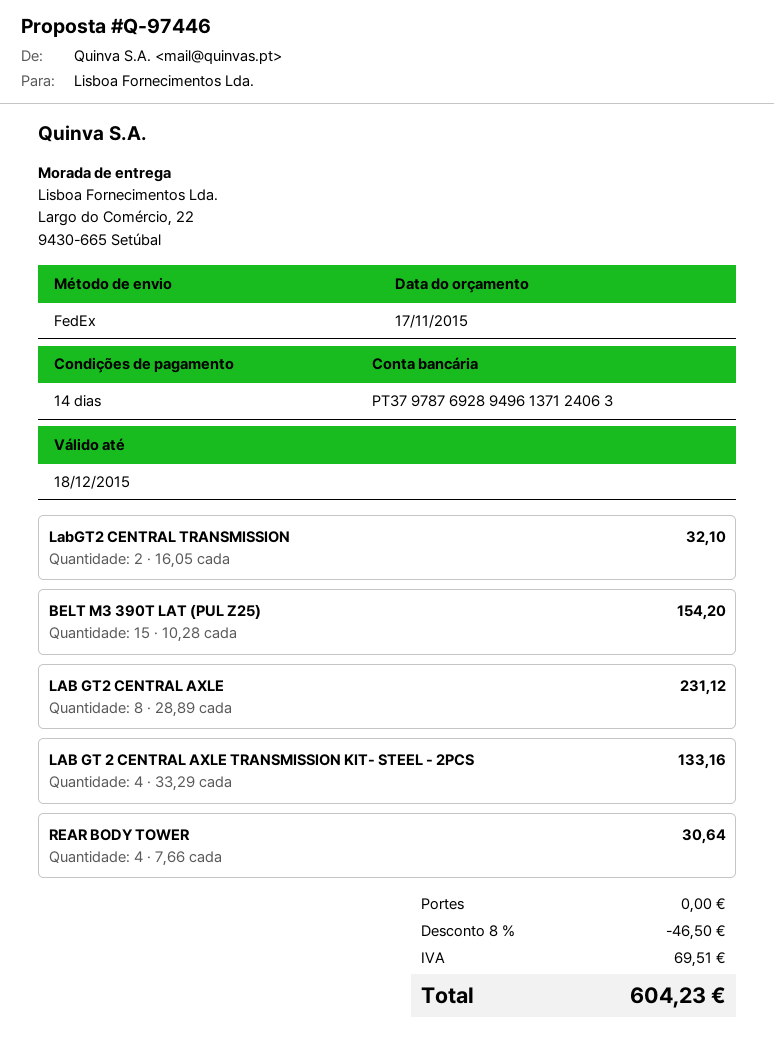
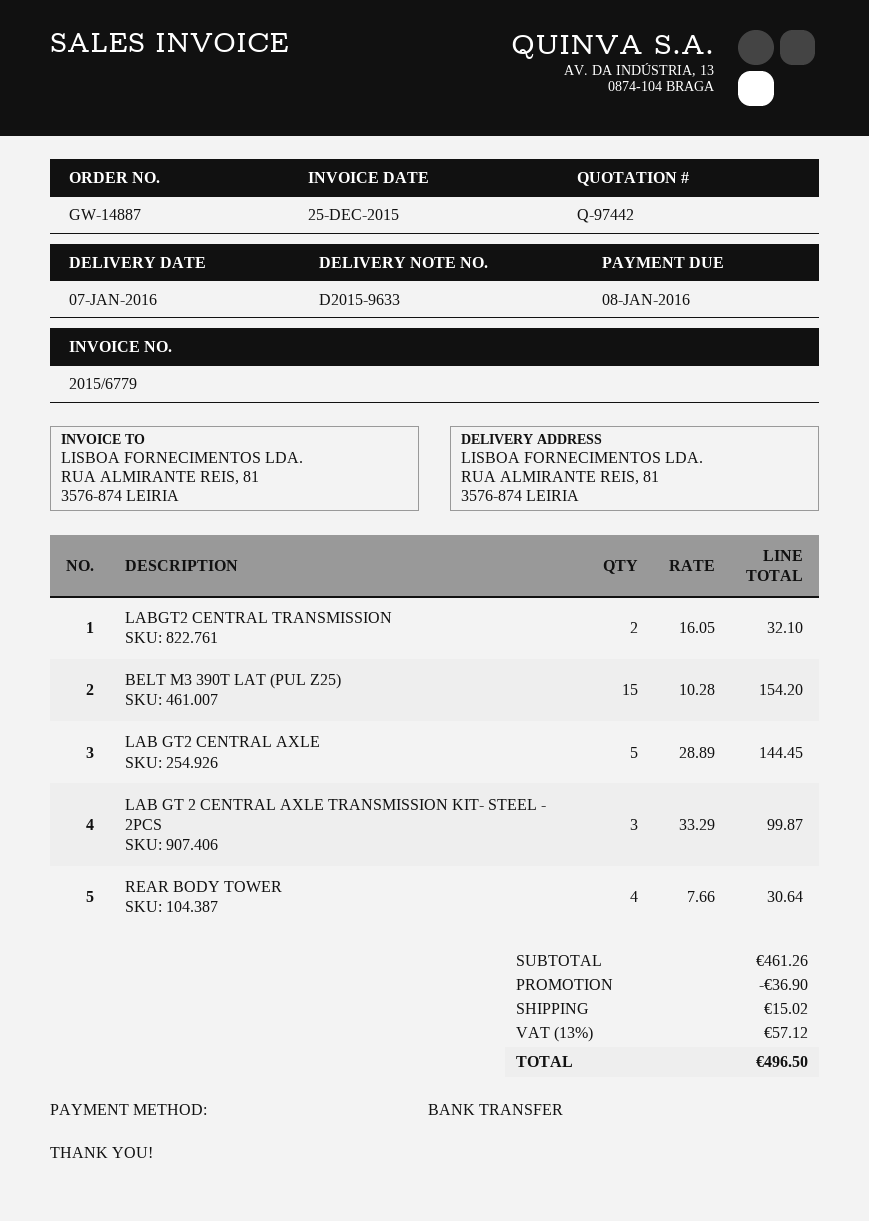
quote number: Q-97446 -> Q-97442
ship to: Largo do Comércio, 22, 9430-665 Setúbal -> RUA ALMIRANTE REIS, 81, 3576-874 LEIRIA
LAB GT2 CENTRAL AXLE: 8 x 28.89 = 231.12 -> 5 x 28.89 = 144.45
LAB GT 2 CENTRAL AXLE TRANSMISSION KIT- STEEL - 2PCS: 4 x 33.29 = 133.16 -> 3 x 33.29 = 99.87
discount: 46.50 -> 36.90
shipping: 0.00 -> 15.02
tax: 69.51 -> 57.12
total: 604.23 -> 496.50

